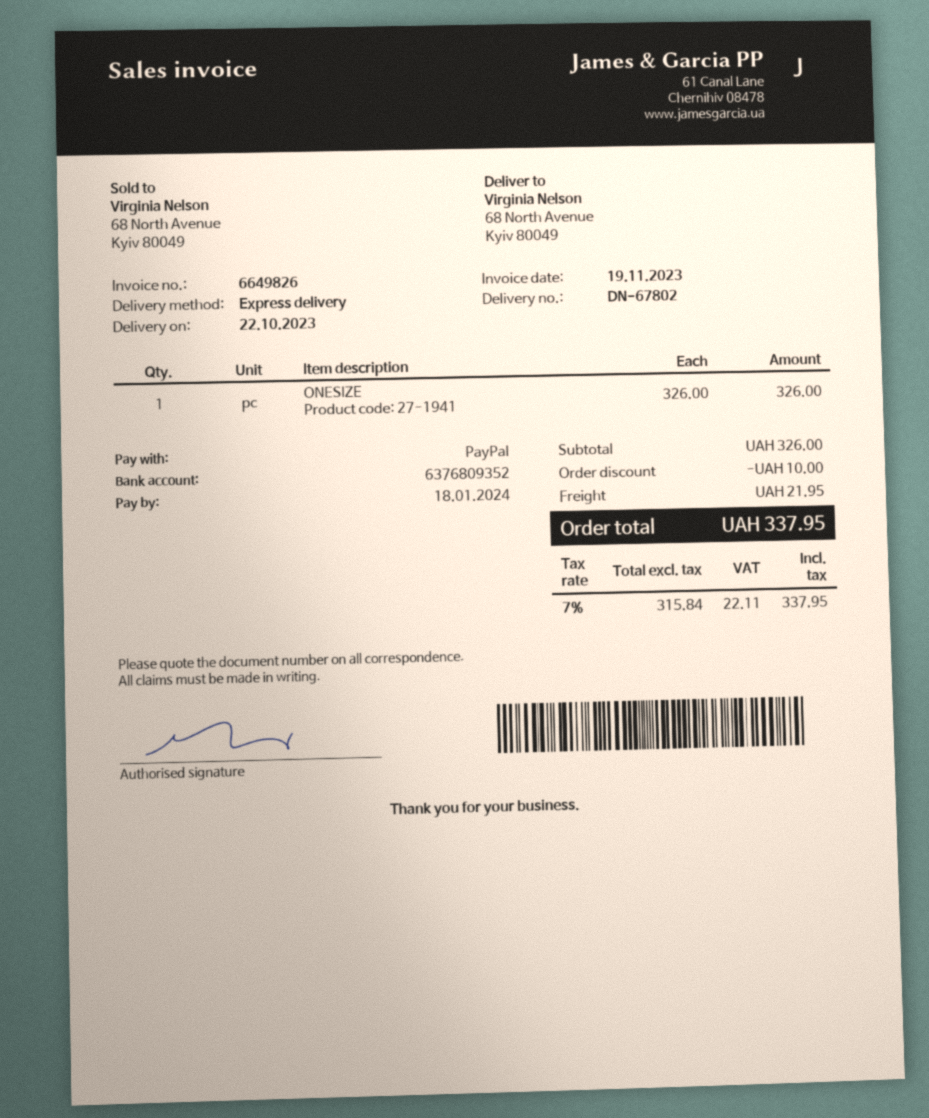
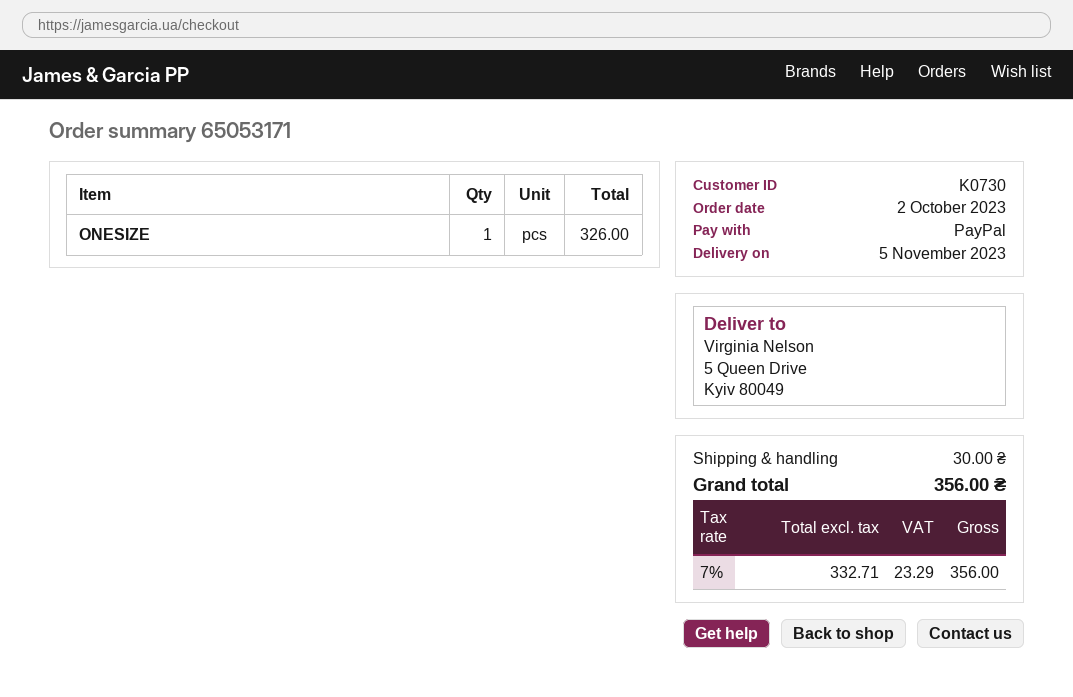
delivery date: 2023-10-22 -> 2023-11-05
ship to: 68 North Avenue, Kyiv 80049 -> 5 Queen Drive, Kyiv 80049
discount: 10.00 -> none
shipping: 21.95 -> 30.00
net: 315.84 -> 332.71
tax: 7% = 22.11 -> 7% = 23.29
total: 337.95 -> 356.00

